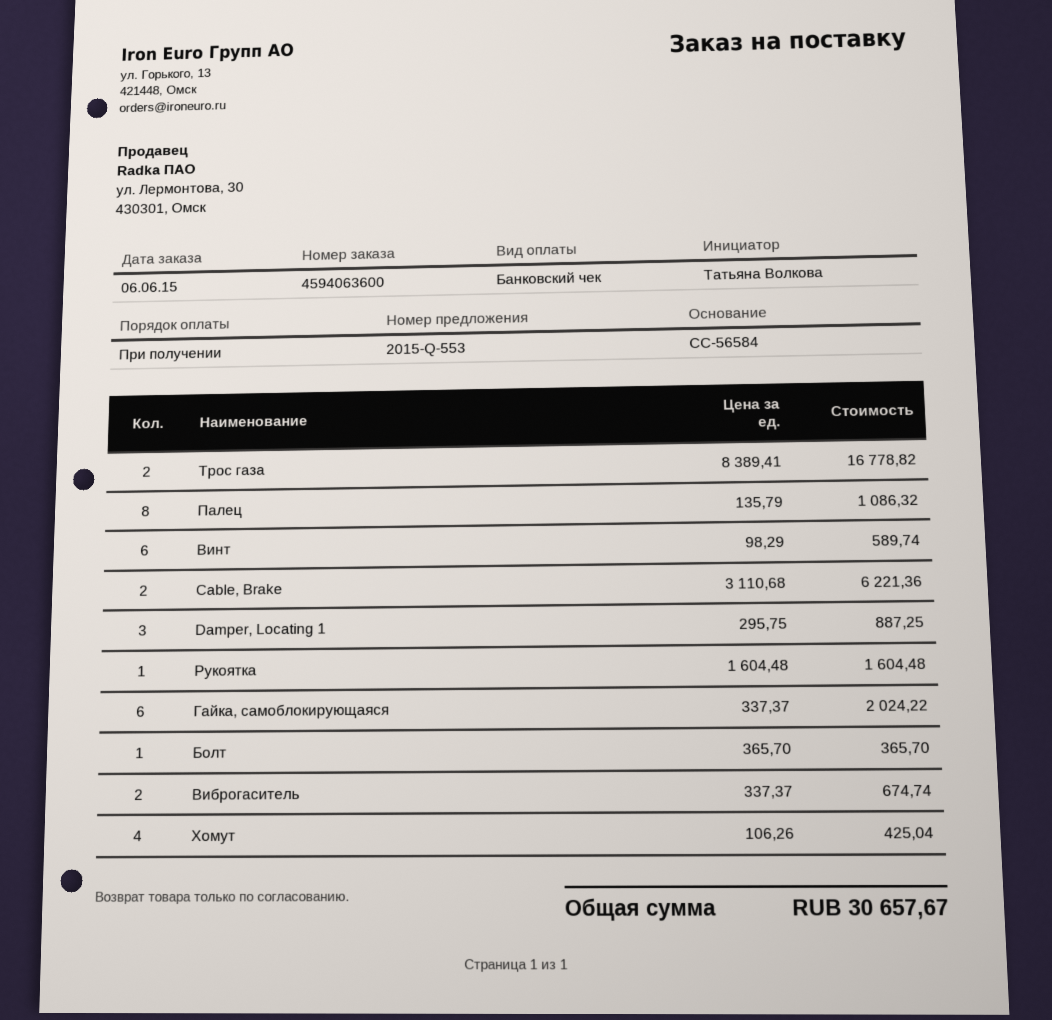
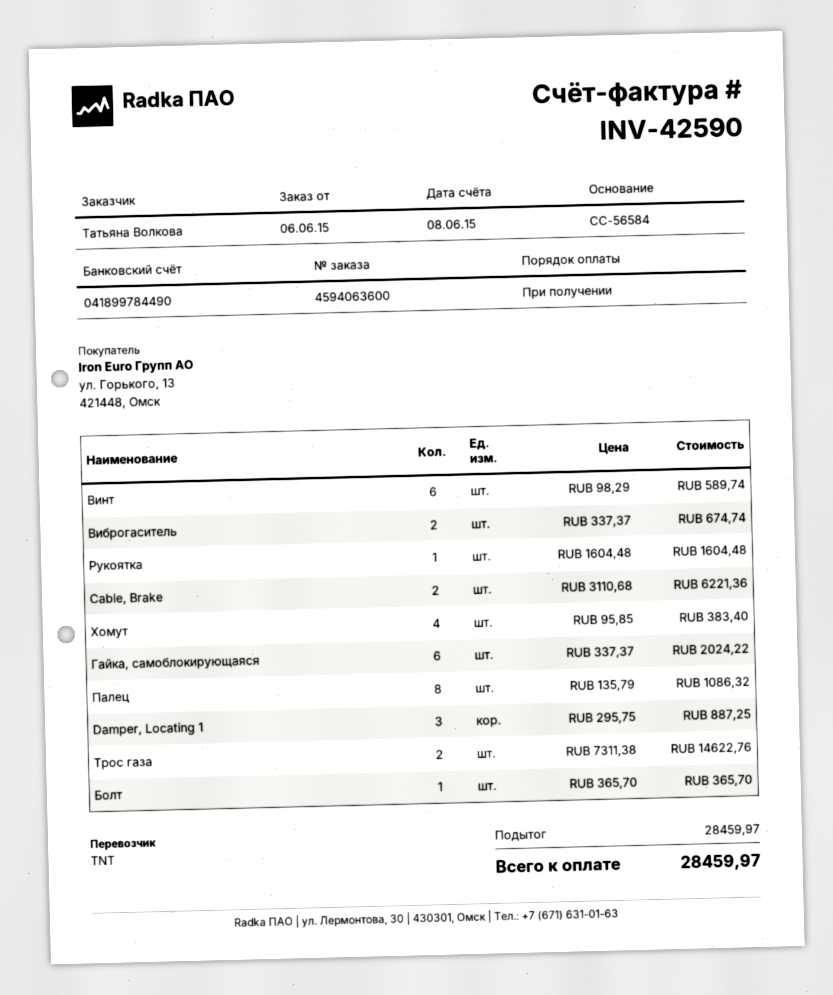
Трос газа: 2 x 8389.41 = 16778.82 -> 2 x 7311.38 = 14622.76
Хомут: 4 x 106.26 = 425.04 -> 4 x 95.85 = 383.40
total: 30657.67 -> 28459.97

